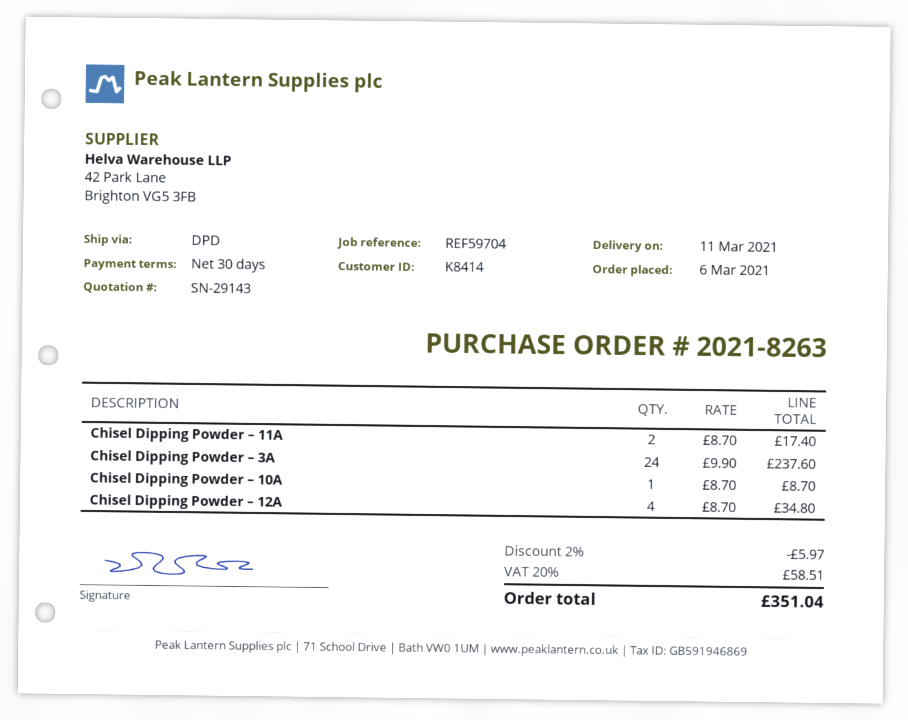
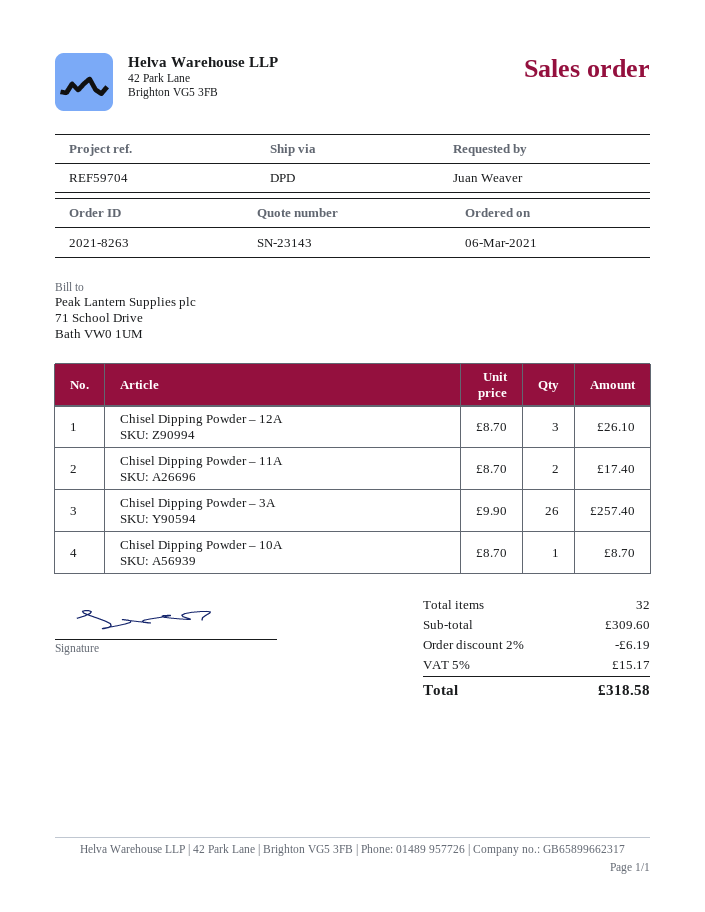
quote number: SN-29143 -> SN-23143
Chisel Dipping Powder – 3A: 24 x 9.90 = 237.60 -> 26 x 9.90 = 257.40
Chisel Dipping Powder – 12A: 4 x 8.70 = 34.80 -> 3 x 8.70 = 26.10
discount: 2% = 5.97 -> 2% = 6.19
tax: 20% = 58.51 -> 5% = 15.17
total: 351.04 -> 318.58

